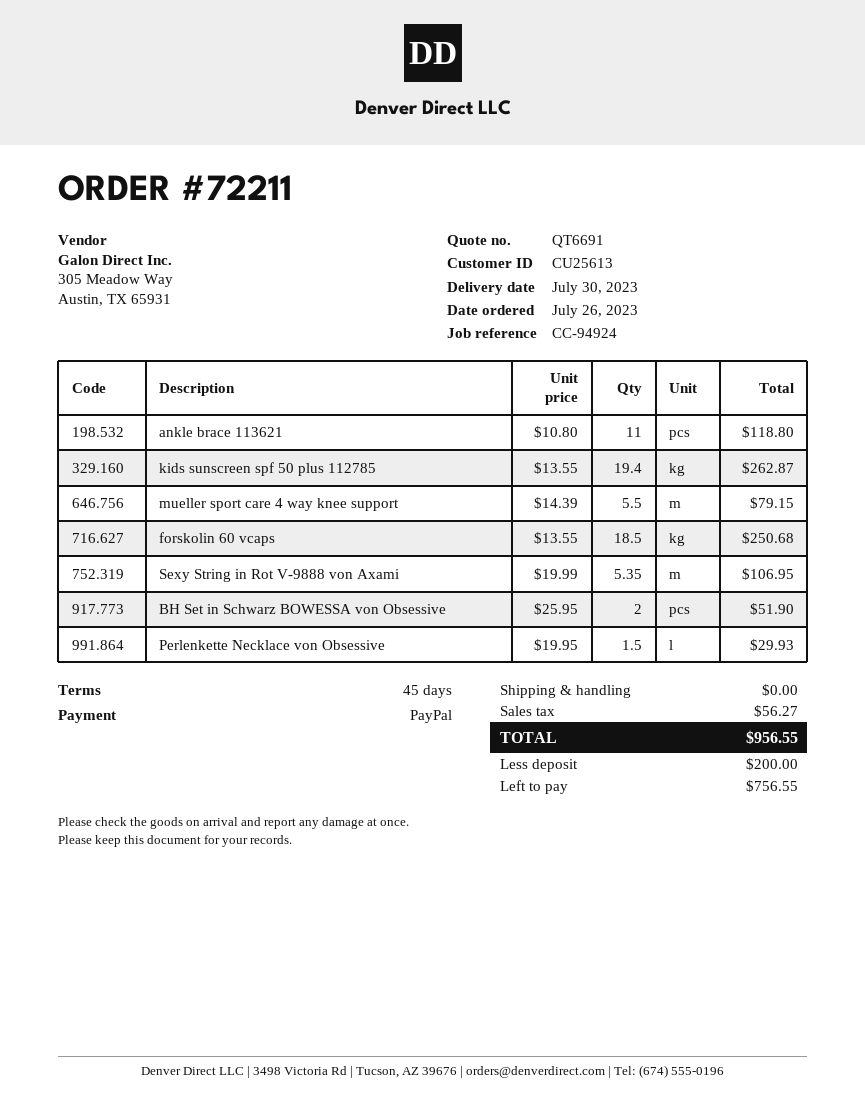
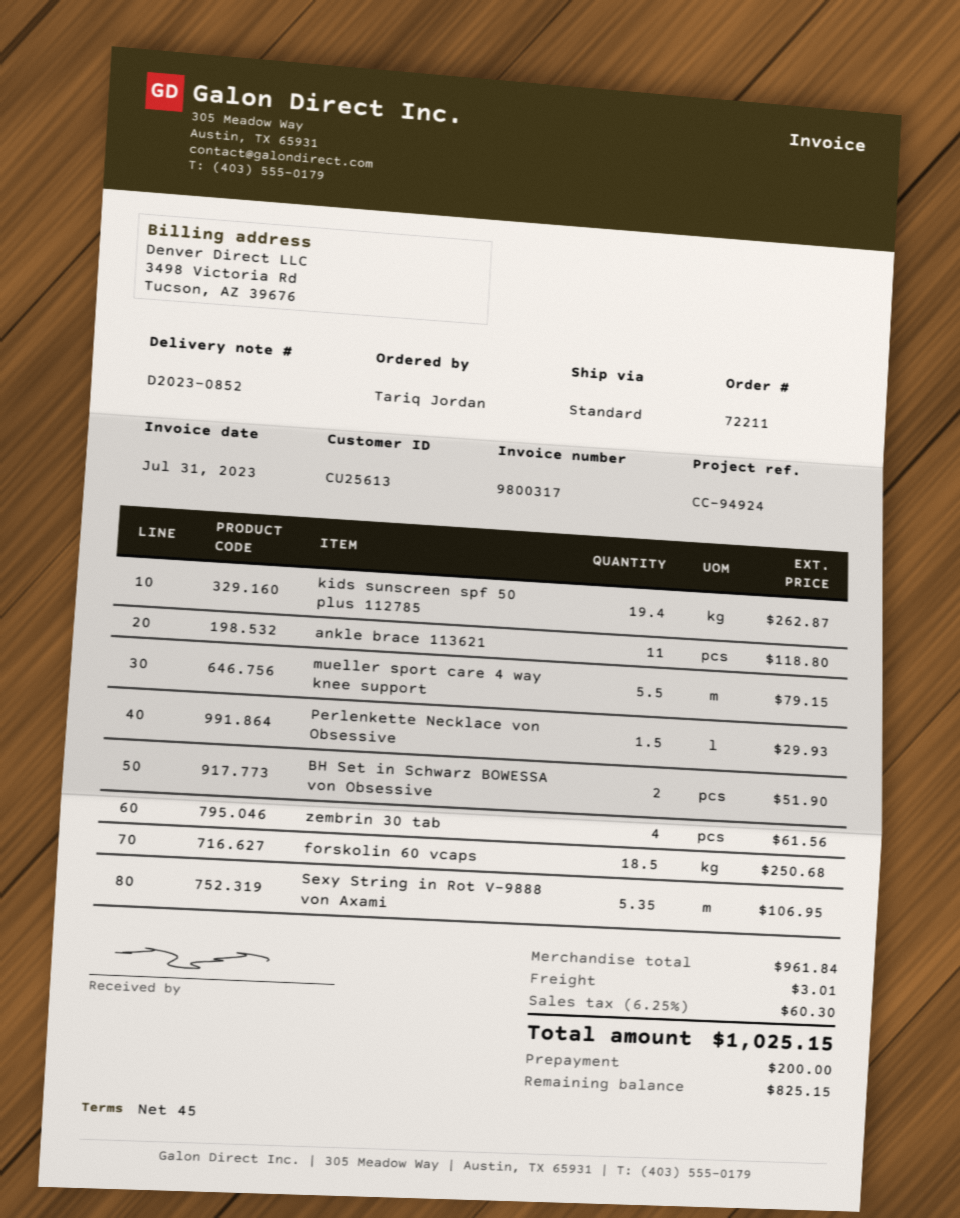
zembrin 30 tab: none -> 4 for 61.56
shipping: 0.00 -> 3.01
tax: 56.27 -> 60.30
total: 956.55 -> 1025.15
balance: 756.55 -> 825.15

